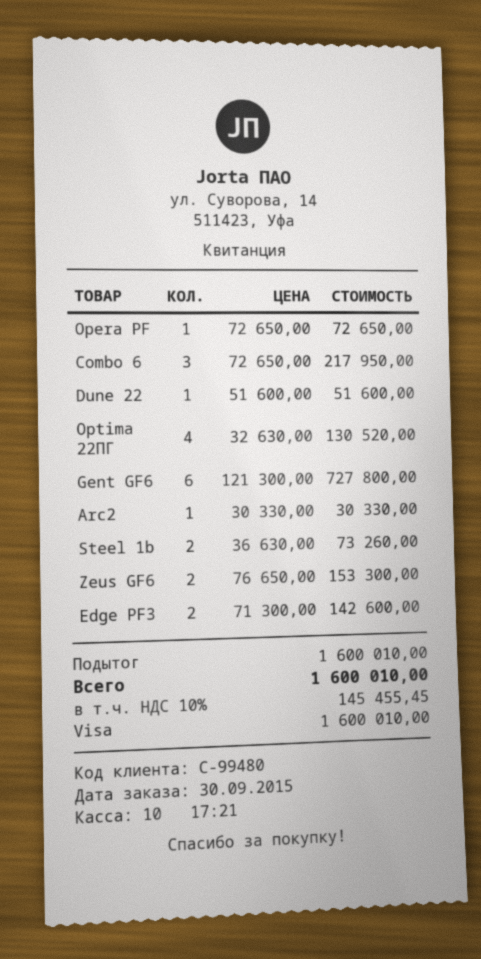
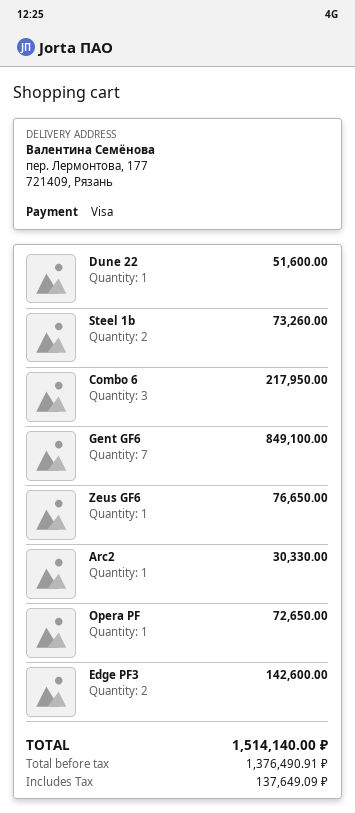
Optima 22ПГ: 4 for 130520.00 -> none
Gent GF6: 6 for 727800.00 -> 7 for 849100.00
Zeus GF6: 2 for 153300.00 -> 1 for 76650.00
tax: 145455.45 -> 137649.09
total: 1600010.00 -> 1514140.00

